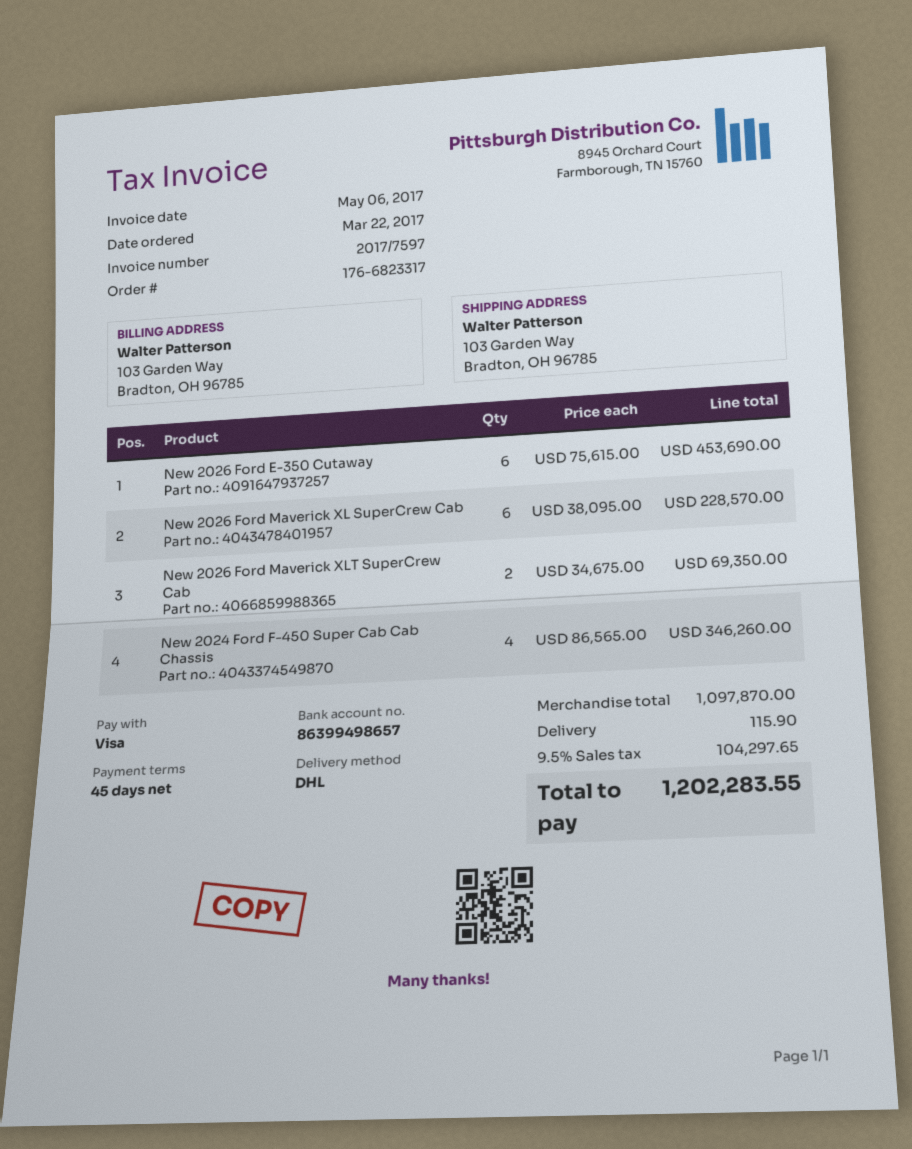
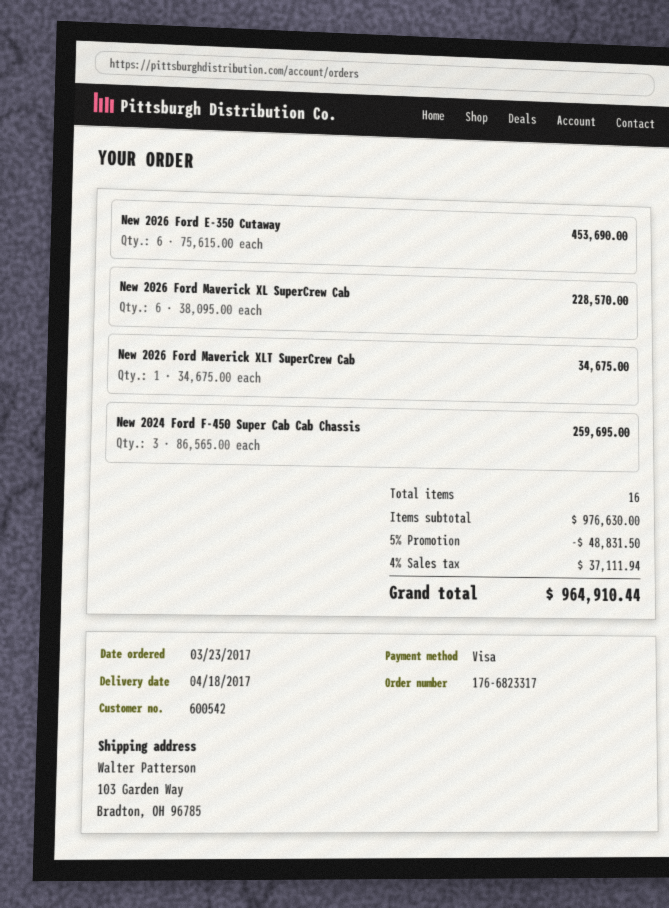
order date: 2017-03-22 -> 2017-03-23
New 2026 Ford Maverick XLT SuperCrew Cab: 2 x 34675.00 = 69350.00 -> 1 x 34675.00 = 34675.00
New 2024 Ford F-450 Super Cab Cab Chassis: 4 x 86565.00 = 346260.00 -> 3 x 86565.00 = 259695.00
subtotal: 1097870.00 -> 976630.00
discount: none -> 5% = 48831.50
shipping: 115.90 -> none
tax: 9.5% = 104297.65 -> 4% = 37111.94
total: 1202283.55 -> 964910.44

